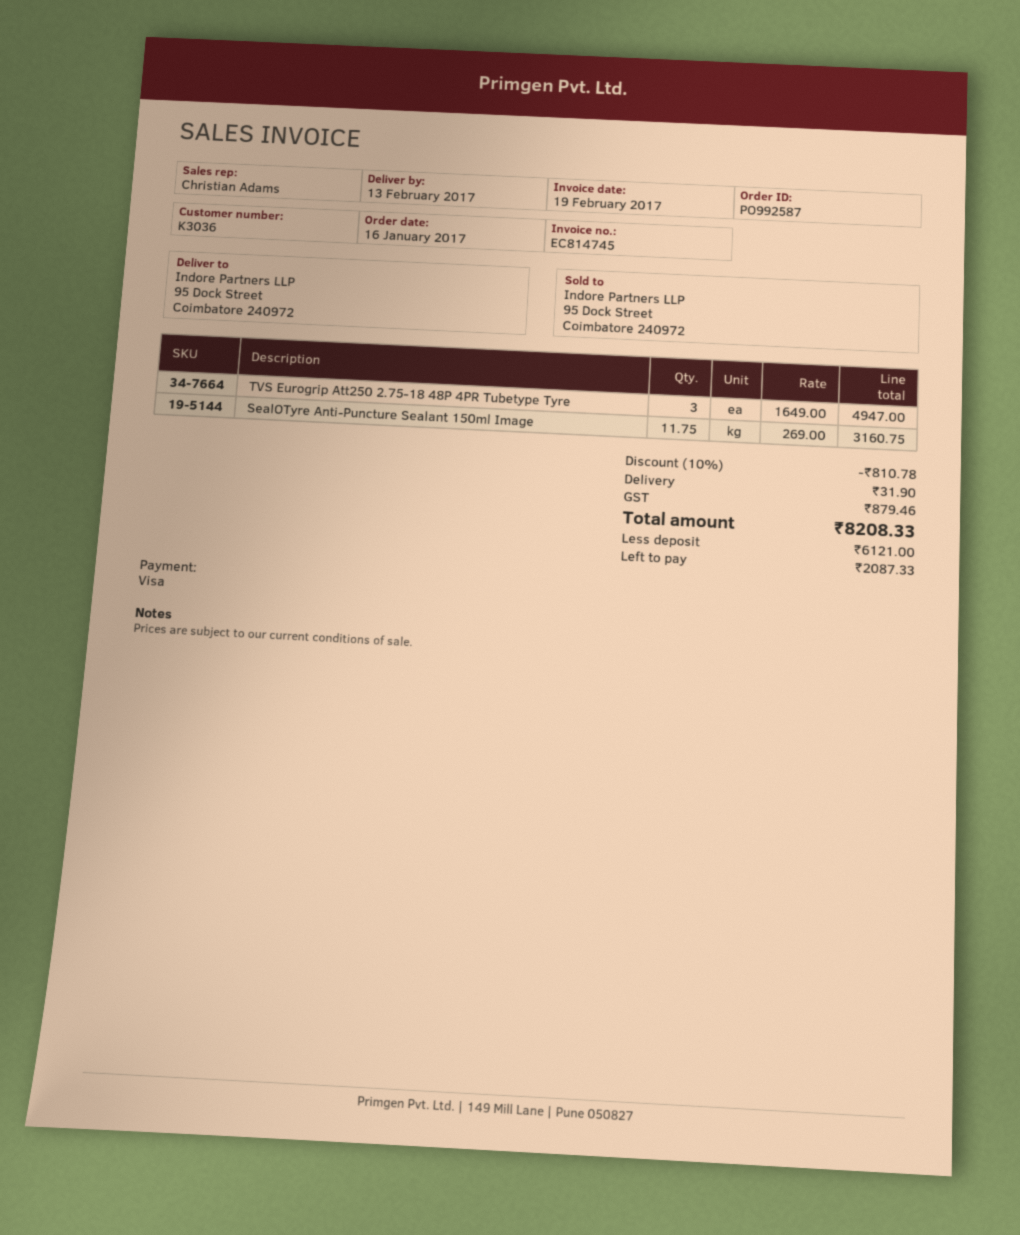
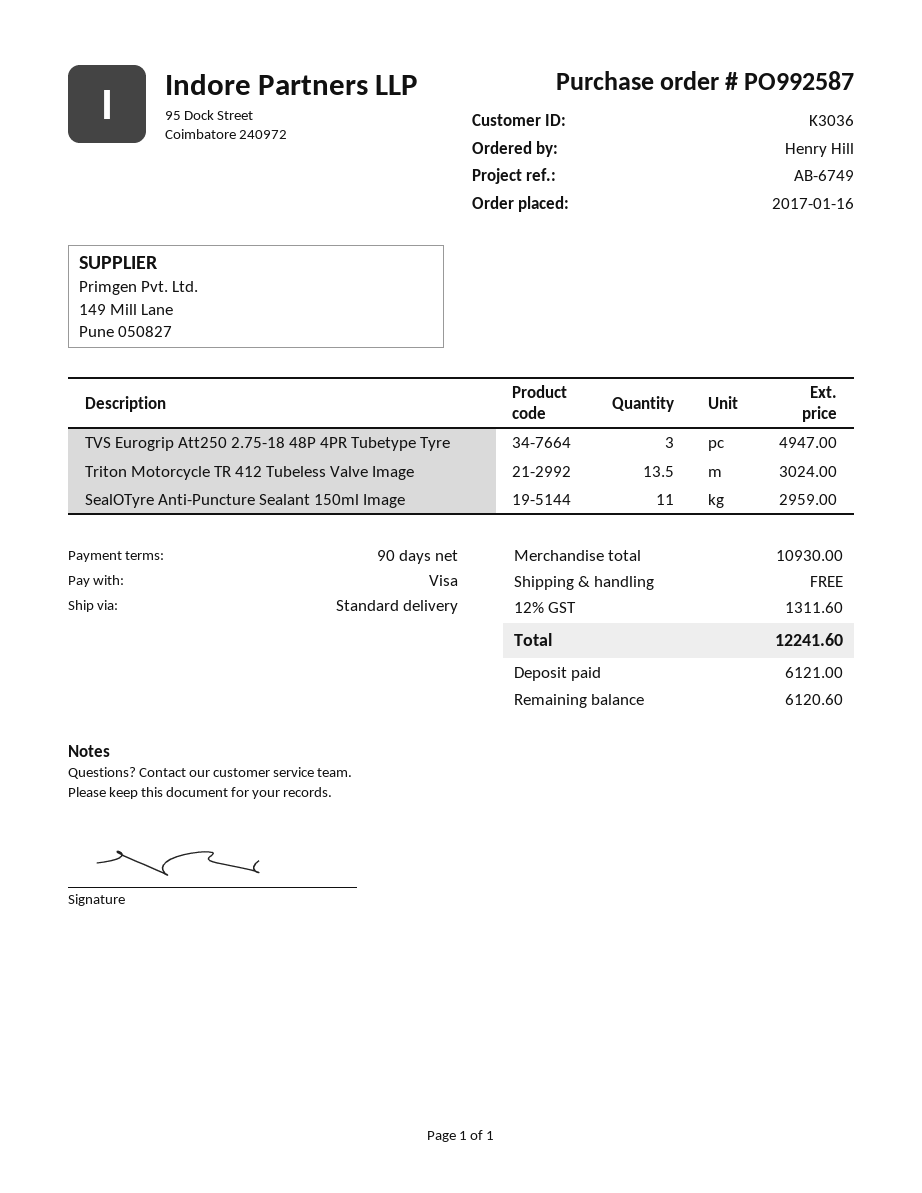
SealOTyre Anti-Puncture Sealant 150ml Image: 11.75 for 3160.75 -> 11 for 2959.00
Triton Motorcycle TR 412 Tubeless Valve Image: none -> 13.5 for 3024.00
discount: 10% = 810.78 -> none
shipping: 31.90 -> 0.00
tax: 879.46 -> 1311.60
total: 8208.33 -> 12241.60
balance: 2087.33 -> 6120.60

